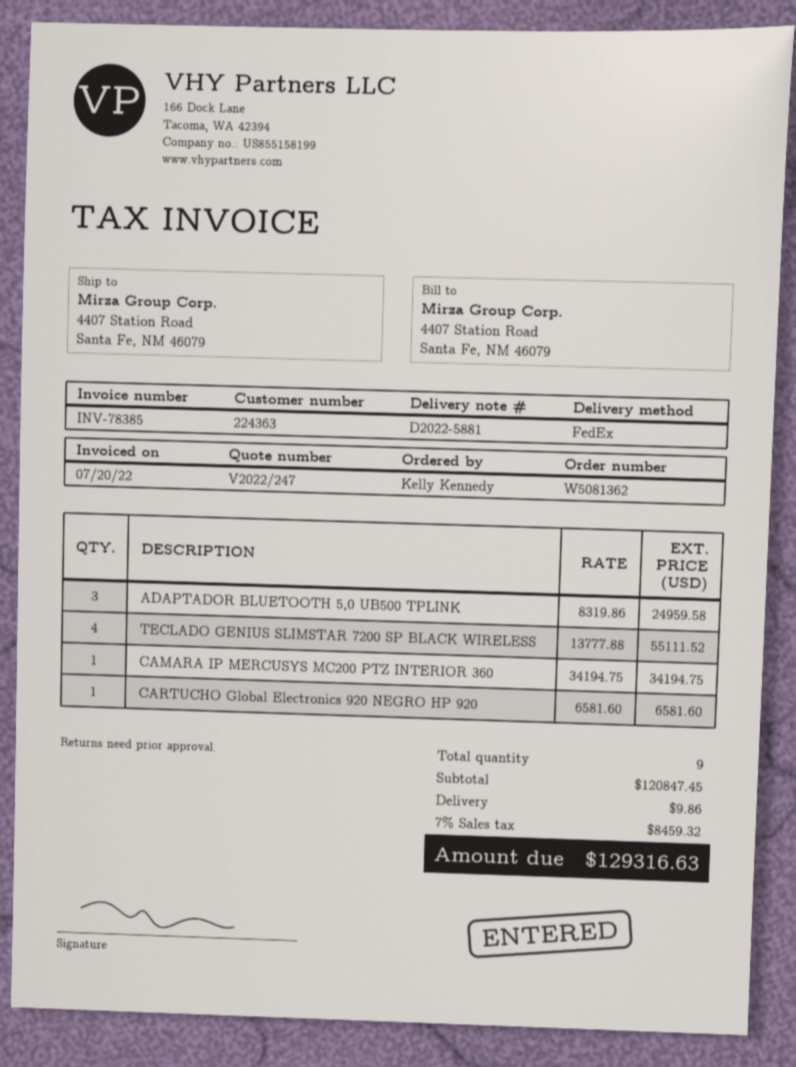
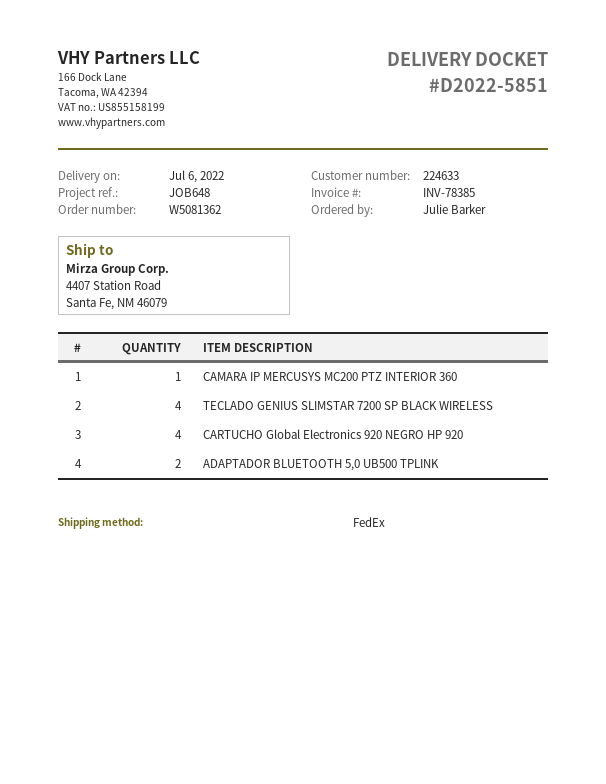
delivery note number: D2022-5881 -> D2022-5851
customer number: 224363 -> 224633
ordered by: Kelly Kennedy -> Julie Barker
ADAPTADOR BLUETOOTH 5,0 UB500 TPLINK: 3 -> 2
CARTUCHO Global Electronics 920 NEGRO HP 920: 1 -> 4

